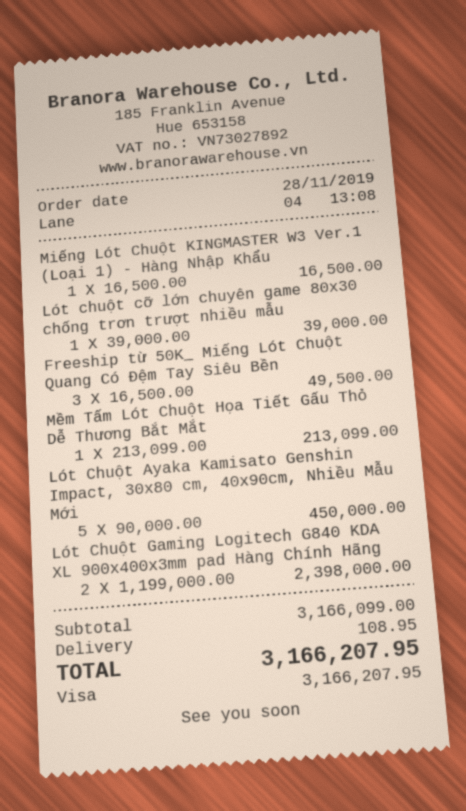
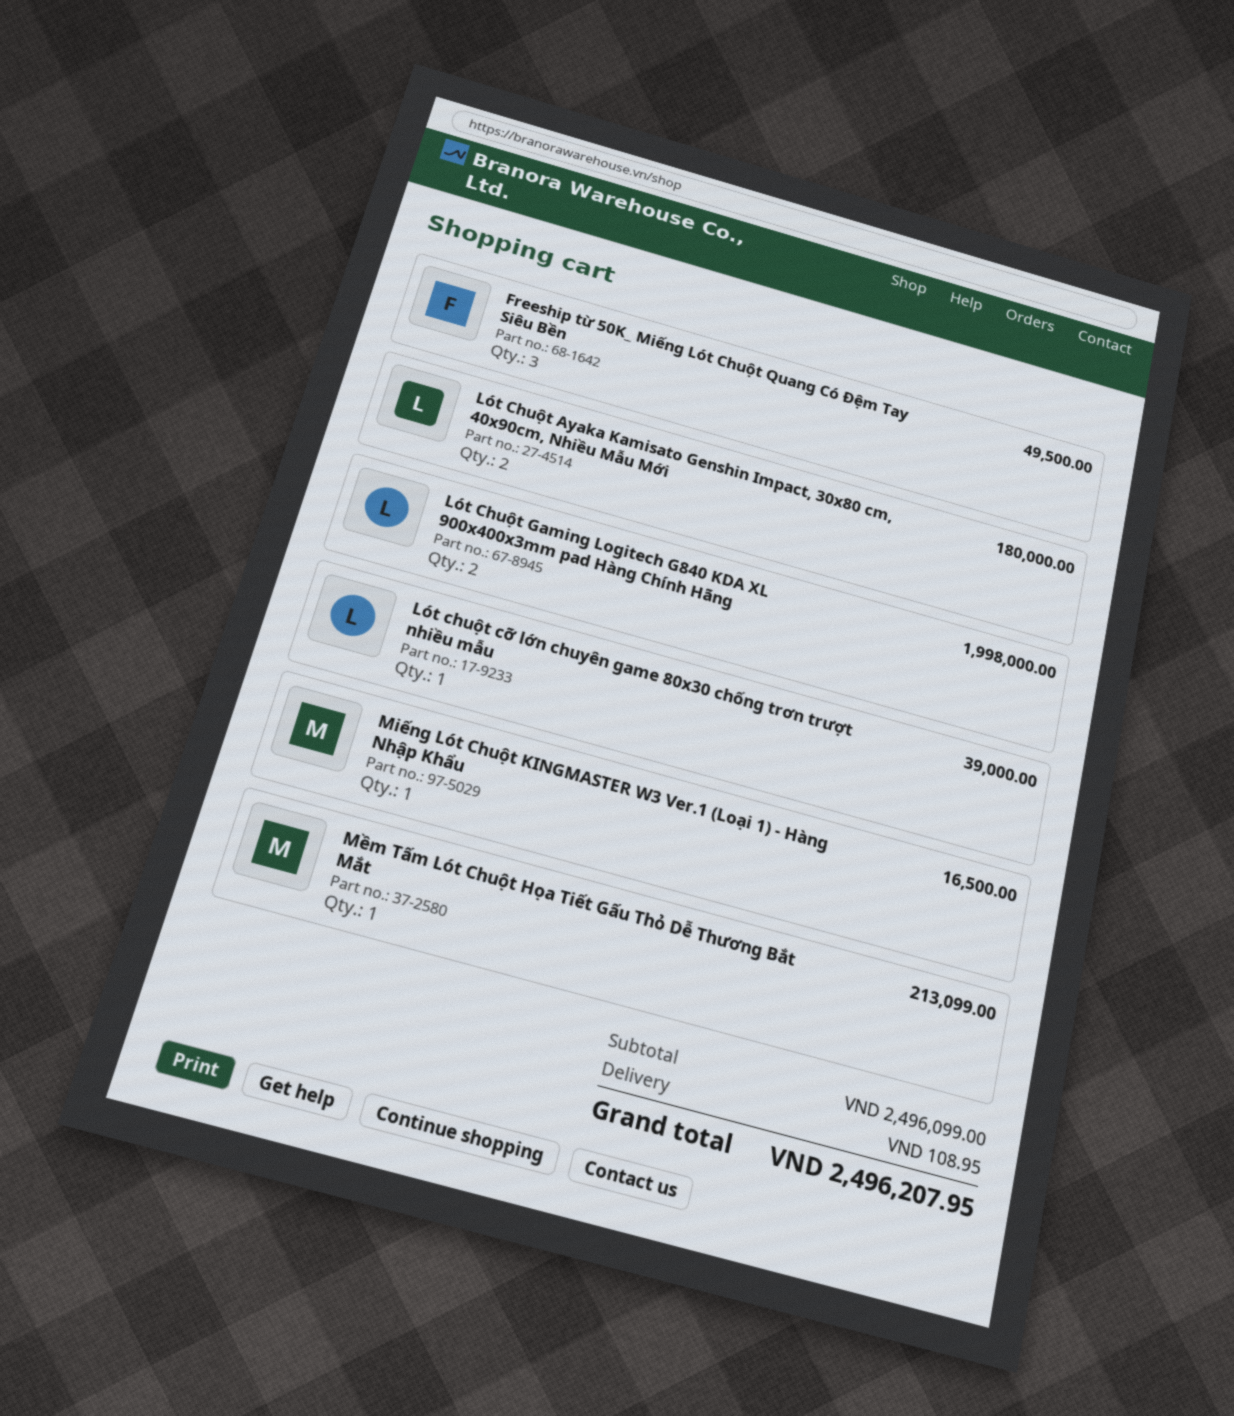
Lót Chuột Ayaka Kamisato Genshin Impact, 30x80 cm, 40x90cm, Nhiều Mẫu Mới: 5 for 450000.00 -> 2 for 180000.00
Lót Chuột Gaming Logitech G840 KDA XL 900x400x3mm pad Hàng Chính Hãng: 2 for 2398000.00 -> 2 for 1998000.00
subtotal: 3166099.00 -> 2496099.00
total: 3166207.95 -> 2496207.95

